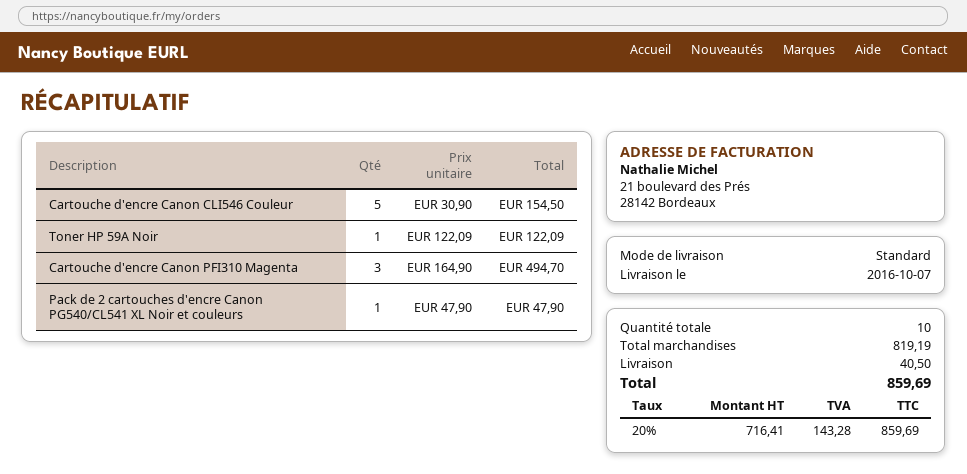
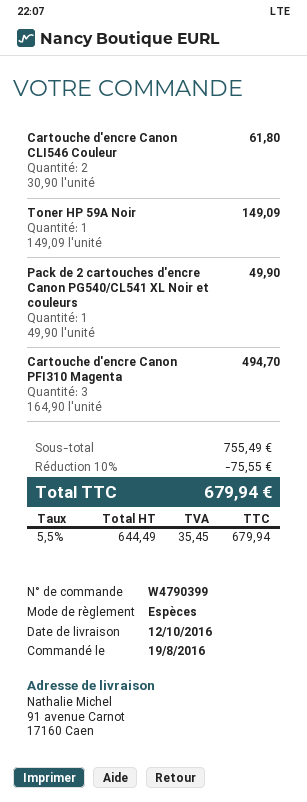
delivery date: 2016-10-07 -> 2016-10-12
Cartouche d'encre Canon CLI546 Couleur: 5 x 30.90 = 154.50 -> 2 x 30.90 = 61.80
Toner HP 59A Noir: 1 x 122.09 = 122.09 -> 1 x 149.09 = 149.09
Pack de 2 cartouches d'encre Canon PG540/CL541 XL Noir et couleurs: 1 x 47.90 = 47.90 -> 1 x 49.90 = 49.90
subtotal: 819.19 -> 755.49
discount: none -> 10% = 75.55
shipping: 40.50 -> none
net: 716.41 -> 644.49
tax: 20% = 143.28 -> 5.5% = 35.45
total: 859.69 -> 679.94

